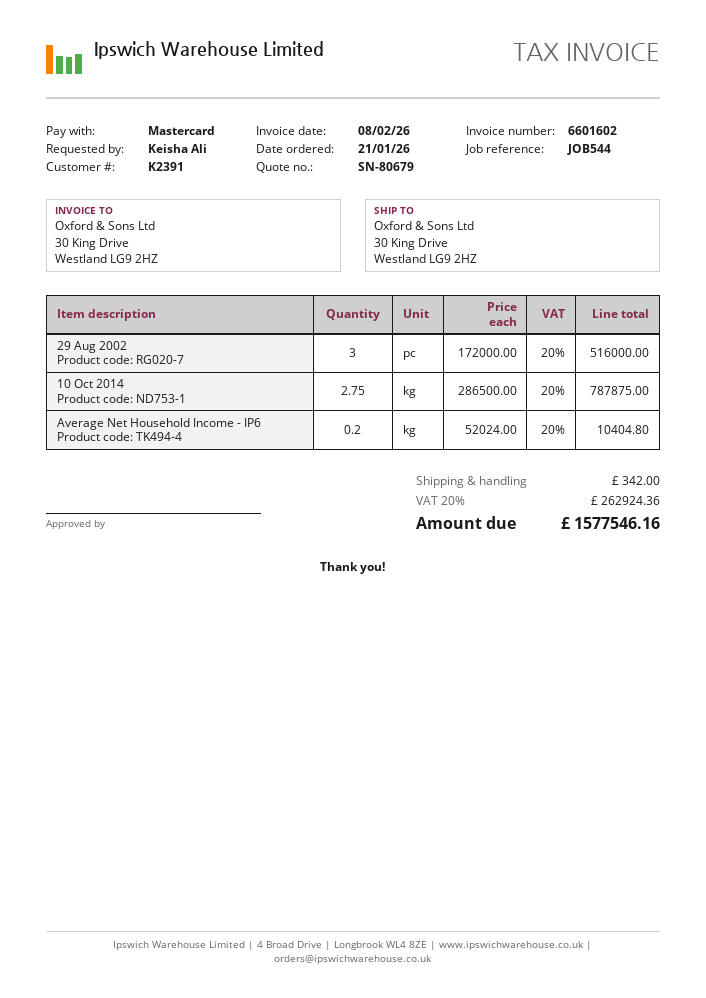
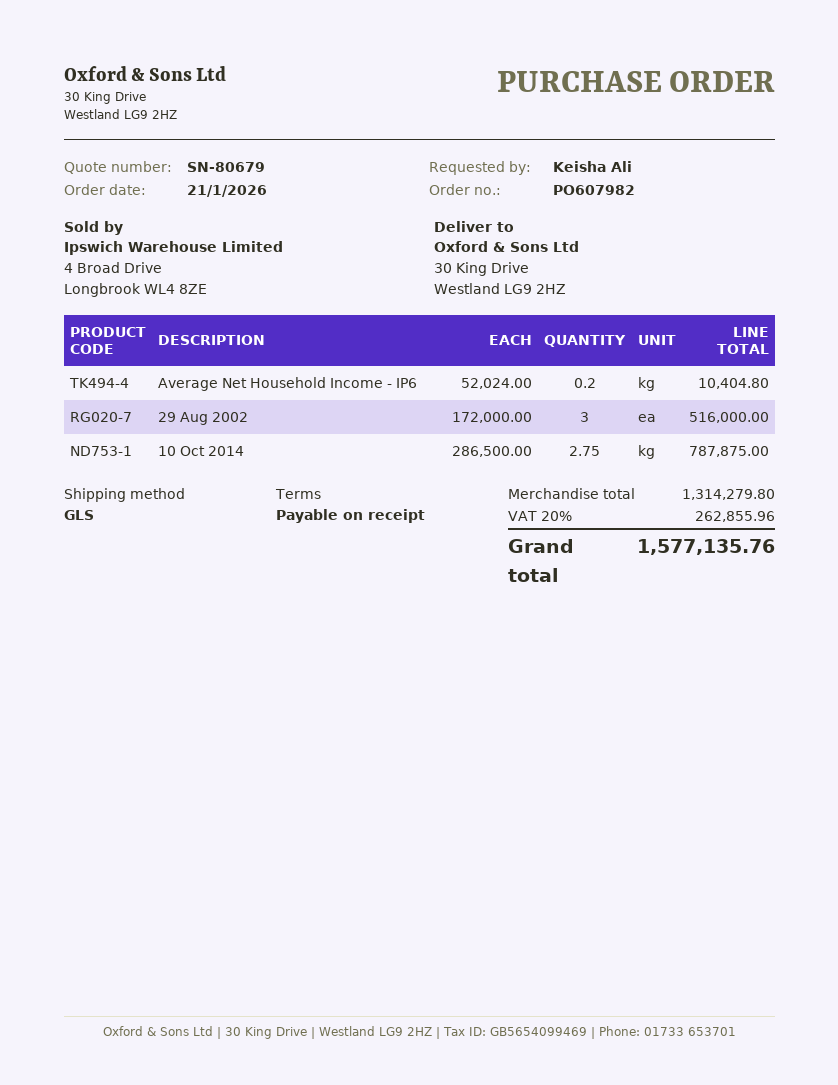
shipping: 342.00 -> none
tax: 20% = 262924.36 -> 20% = 262855.96
total: 1577546.16 -> 1577135.76

